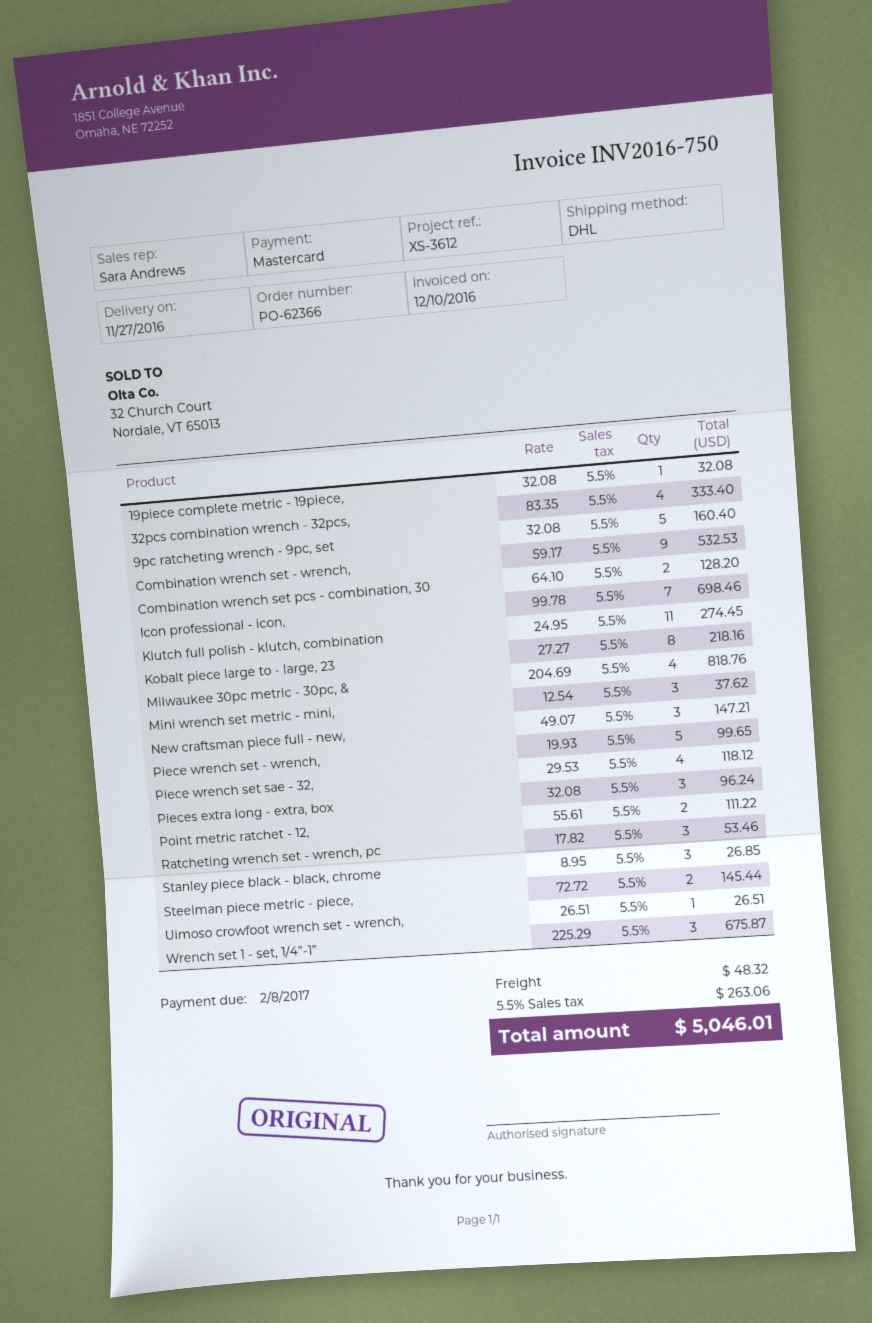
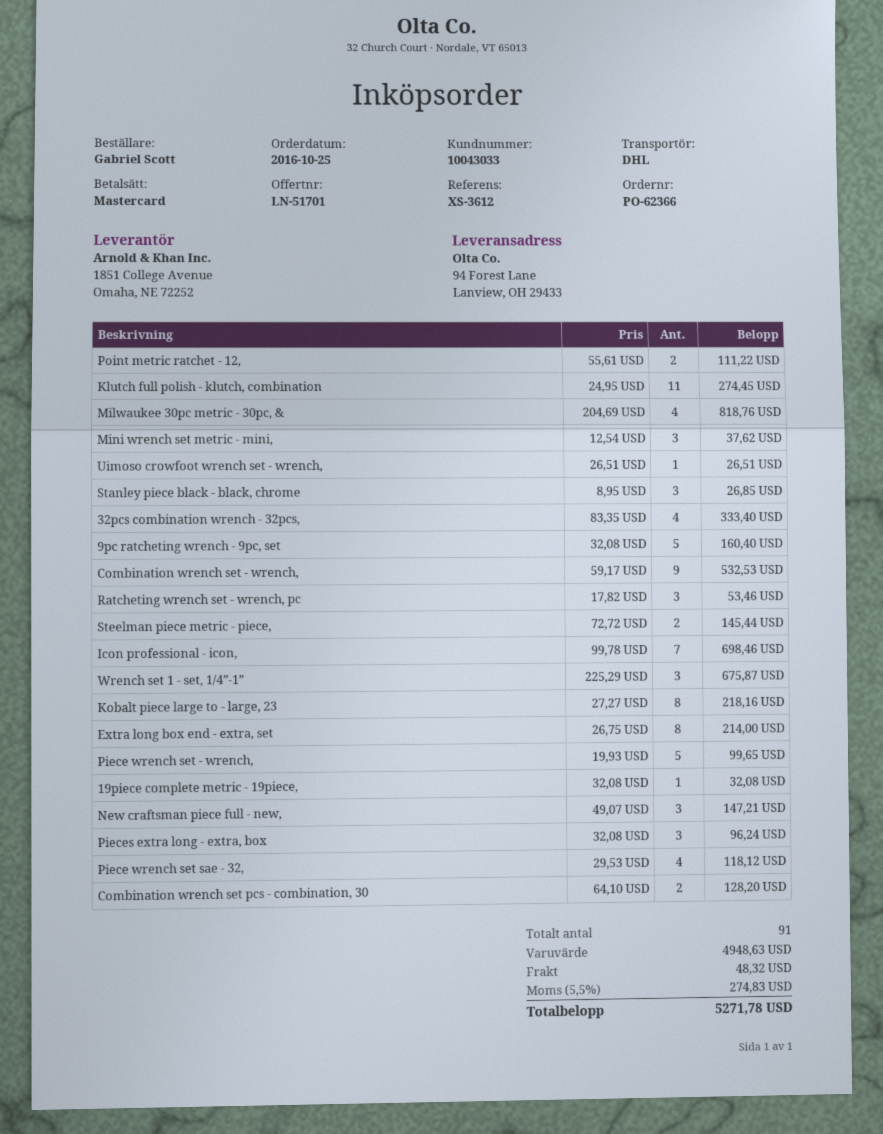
Extra long box end - extra, set: none -> 8 x 26.75 = 214.00
tax: 5.5% = 263.06 -> 5.5% = 274.83
total: 5046.01 -> 5271.78

